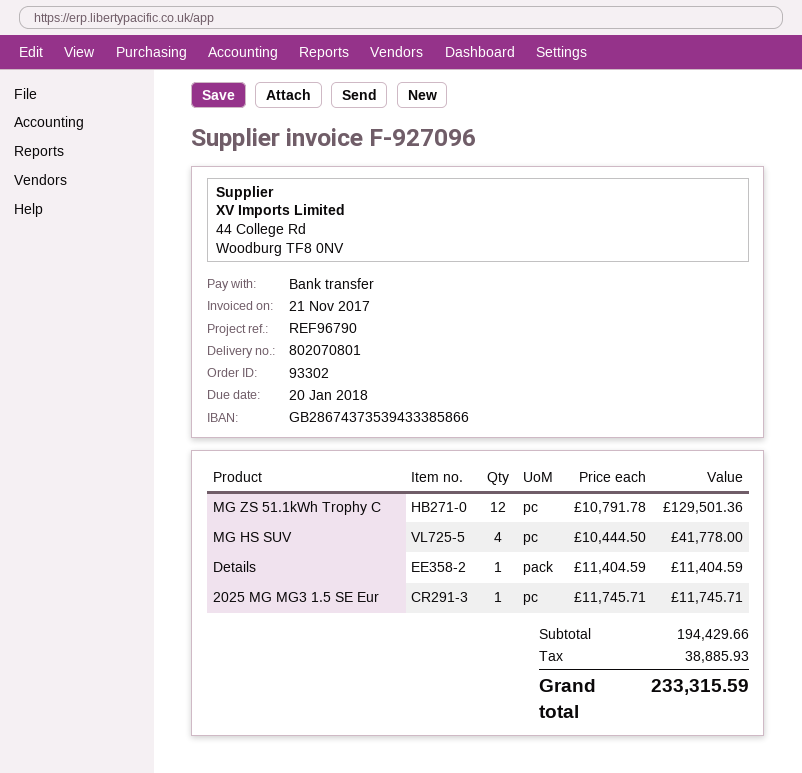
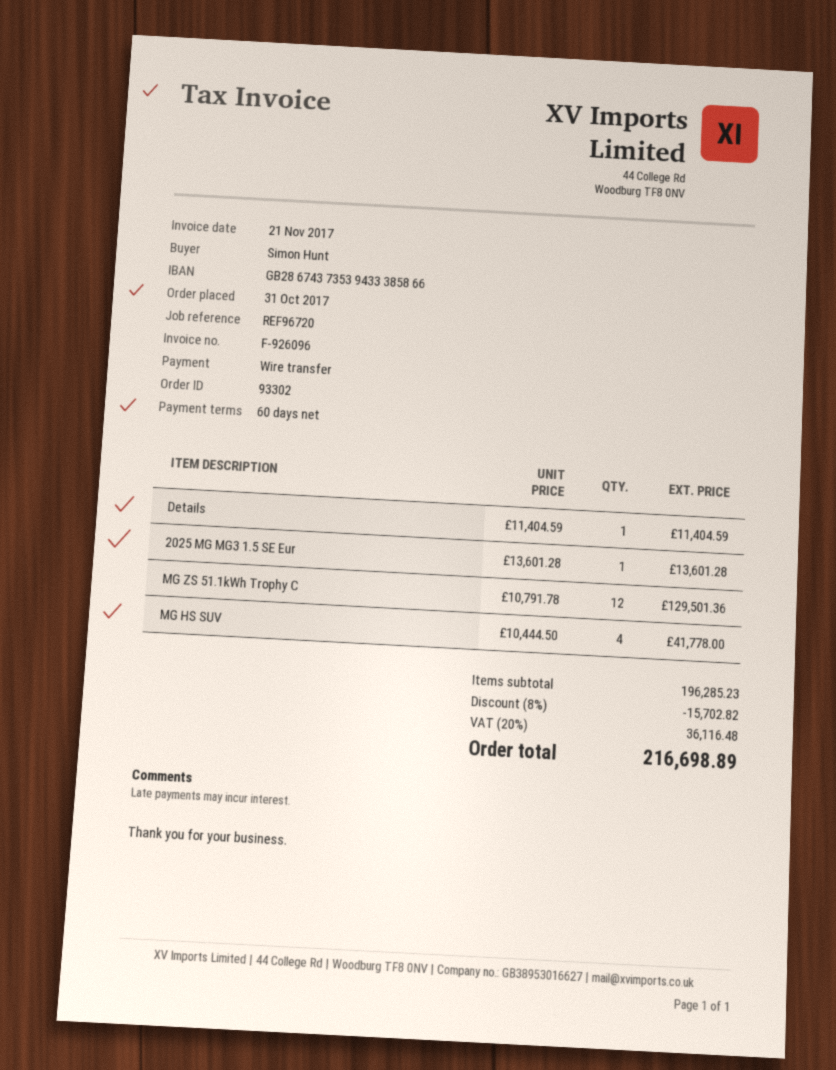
invoice number: F-927096 -> F-926096
reference: REF96790 -> REF96720
2025 MG MG3 1.5 SE Eur: 1 x 11745.71 = 11745.71 -> 1 x 13601.28 = 13601.28
subtotal: 194429.66 -> 196285.23
discount: none -> 8% = 15702.82
tax: 38885.93 -> 36116.48
total: 233315.59 -> 216698.89

